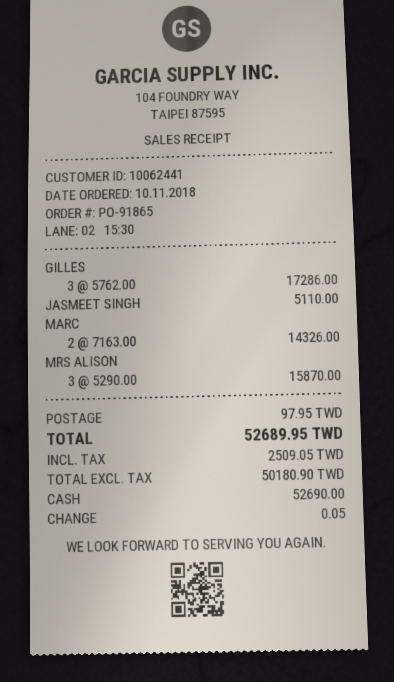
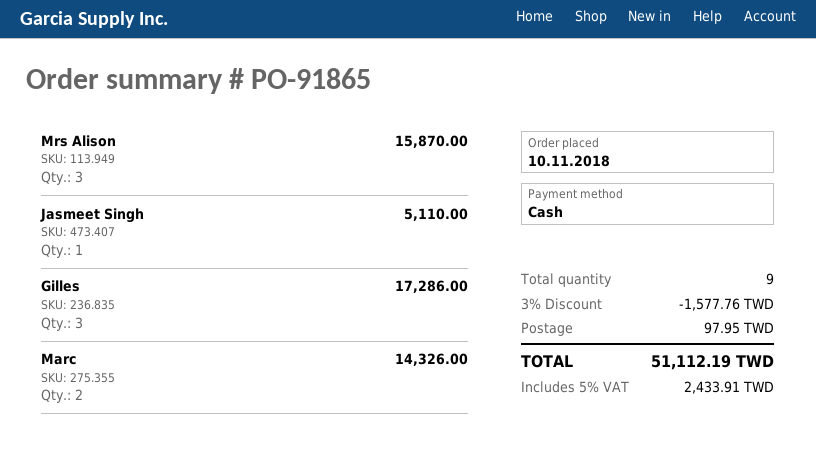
discount: none -> 3% = 1577.76
tax: 2509.05 -> 2433.91
total: 52689.95 -> 51112.19

